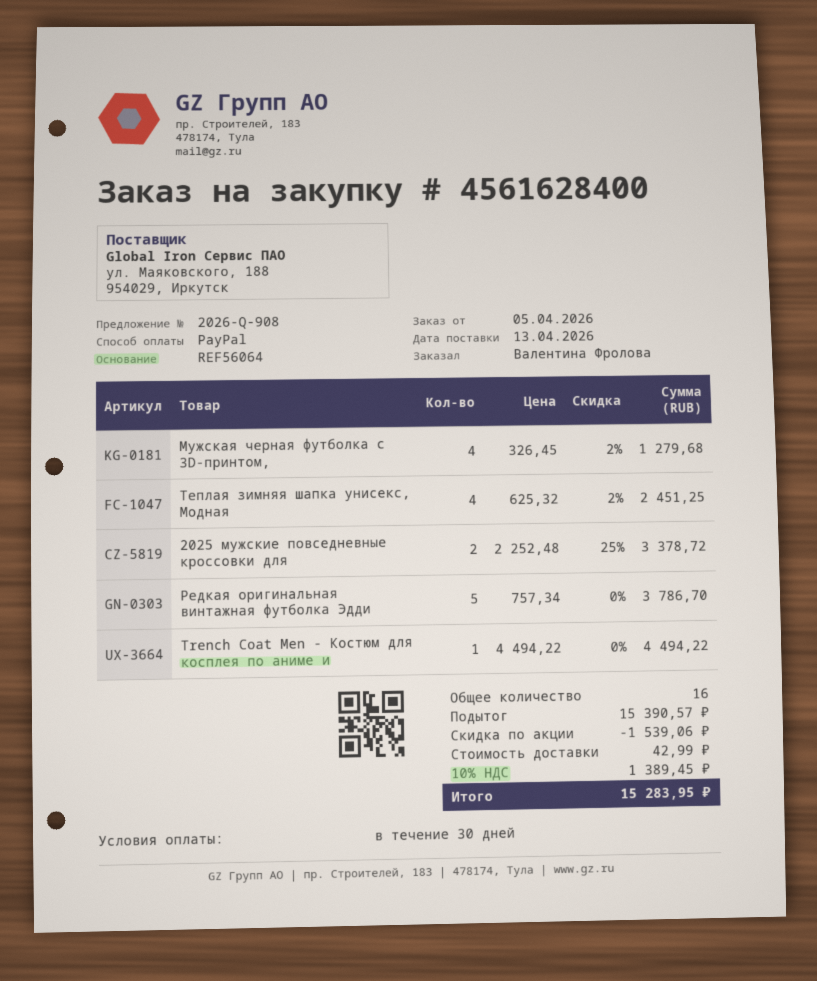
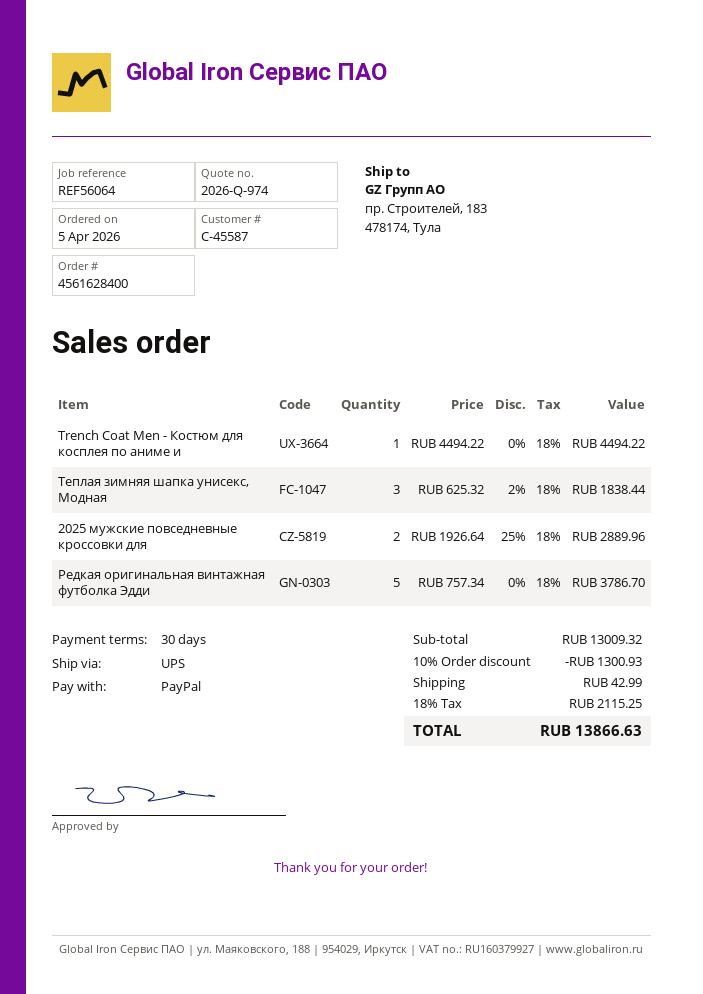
quote number: 2026-Q-908 -> 2026-Q-974
Мужская черная футболка с 3D-принтом,: 4 x 326.45 - 2% = 1279.68 -> none
Теплая зимняя шапка унисекс, Модная: 4 x 625.32 - 2% = 2451.25 -> 3 x 625.32 - 2% = 1838.44
2025 мужские повседневные кроссовки для: 2 x 2252.48 - 25% = 3378.72 -> 2 x 1926.64 - 25% = 2889.96
subtotal: 15390.57 -> 13009.32
discount: 1539.06 -> 1300.93
tax: 10% = 1389.45 -> 18% = 2115.25
total: 15283.95 -> 13866.63

